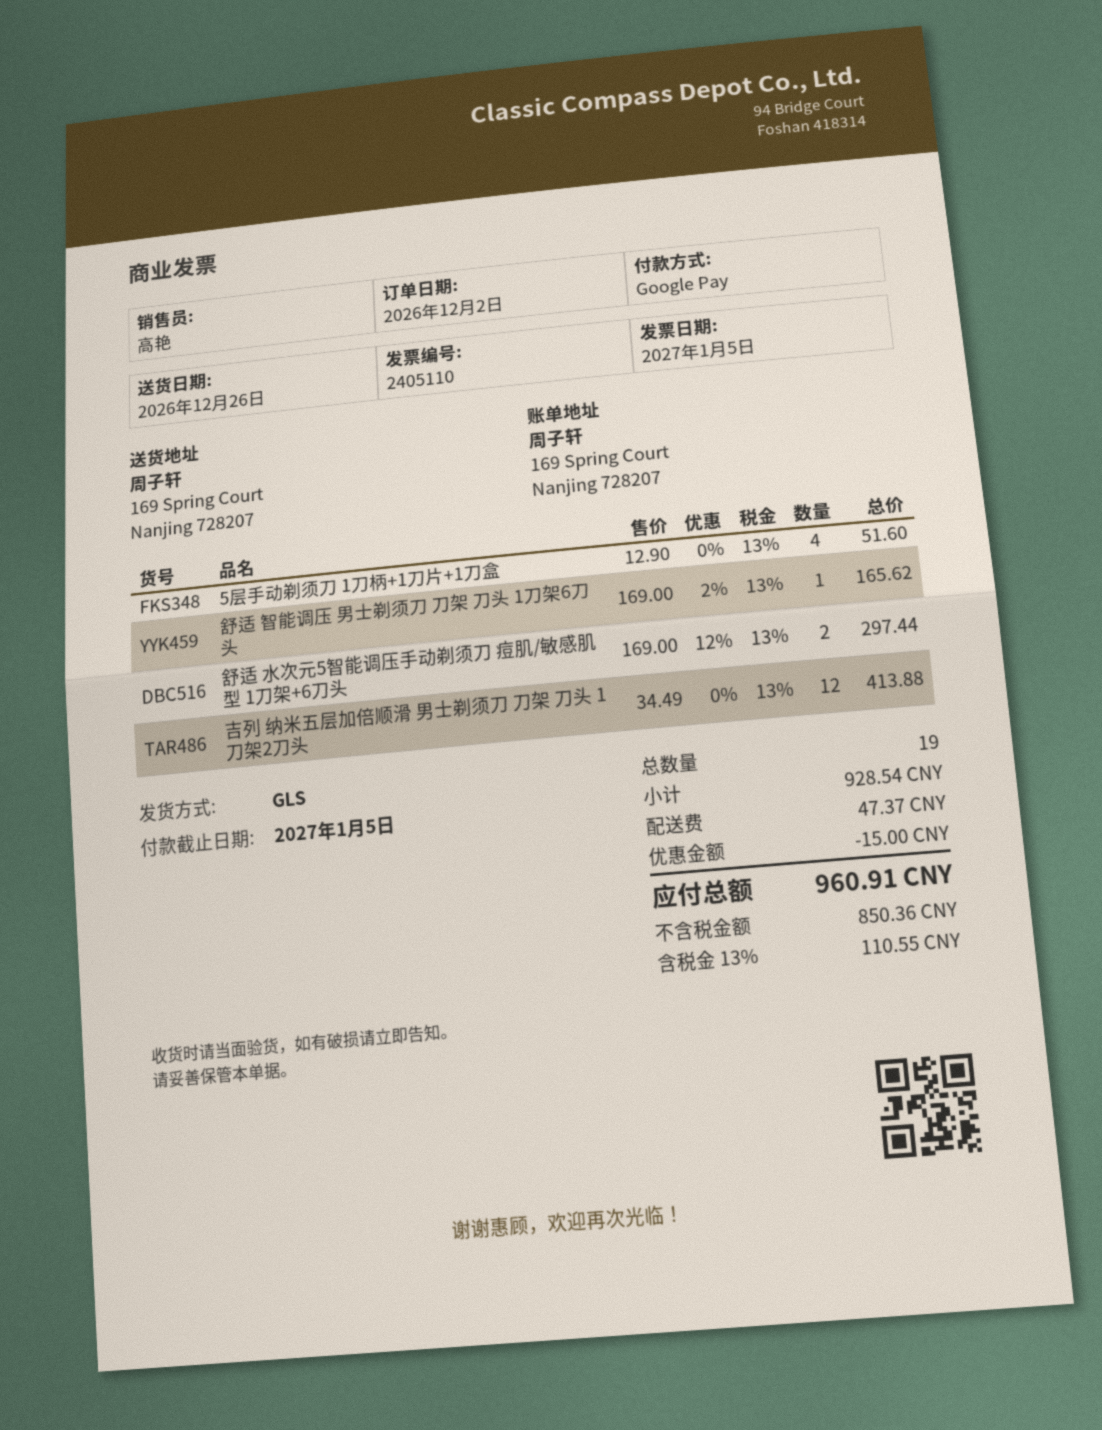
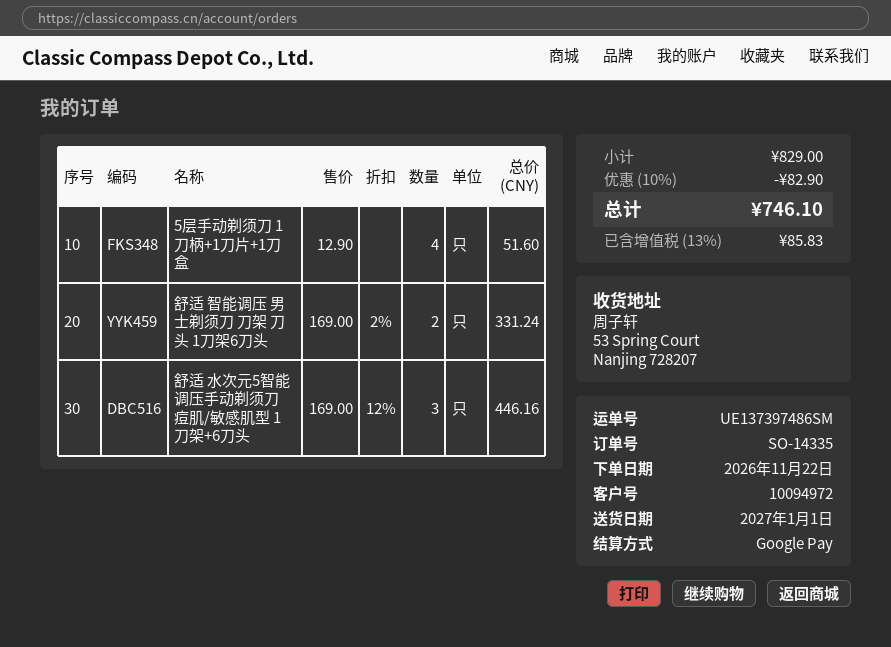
order date: 2026-12-02 -> 2026-11-22
delivery date: 2026-12-26 -> 2027-01-01
ship to: 169 Spring Court, Nanjing 728207 -> 53 Spring Court, Nanjing 728207
舒适 智能调压 男士剃须刀 刀架 刀头 1刀架6刀头: 1 x 169.00 - 2% = 165.62 -> 2 x 169.00 - 2% = 331.24
舒适 水次元5智能调压手动剃须刀 痘肌/敏感肌型 1刀架+6刀头: 2 x 169.00 - 12% = 297.44 -> 3 x 169.00 - 12% = 446.16
吉列 纳米五层加倍顺滑 男士剃须刀 刀架 刀头 1刀架2刀头: 12 x 34.49 = 413.88 -> none
subtotal: 928.54 -> 829.00
discount: 15.00 -> 82.90
shipping: 47.37 -> none
tax: 13% = 110.55 -> 13% = 85.83
total: 960.91 -> 746.10

